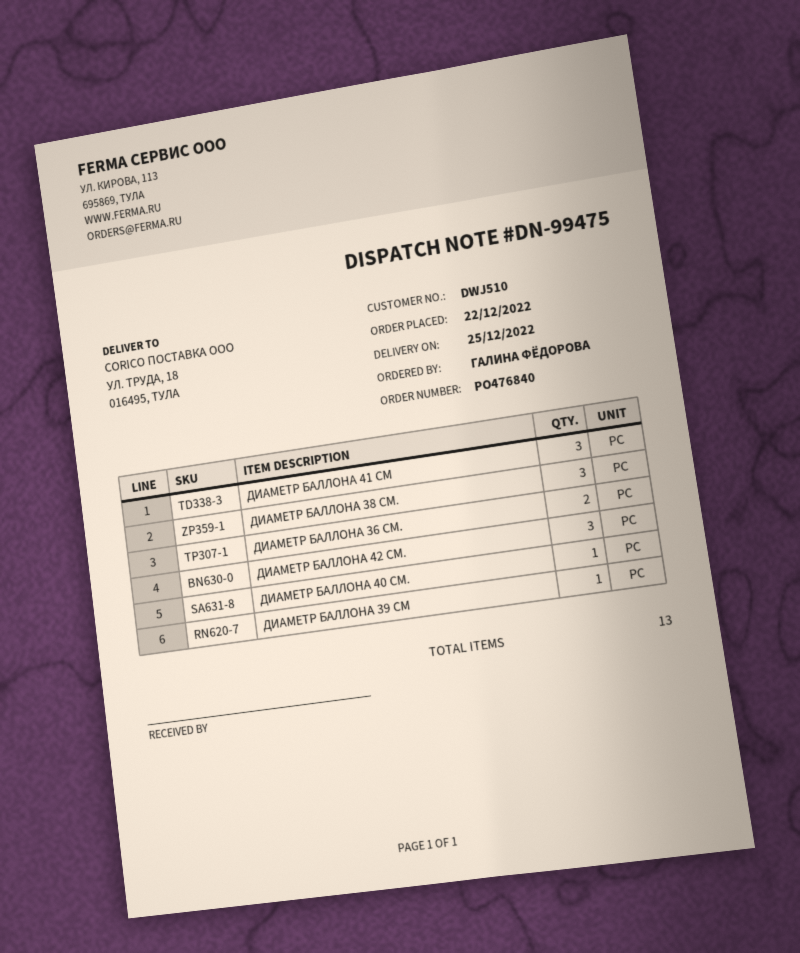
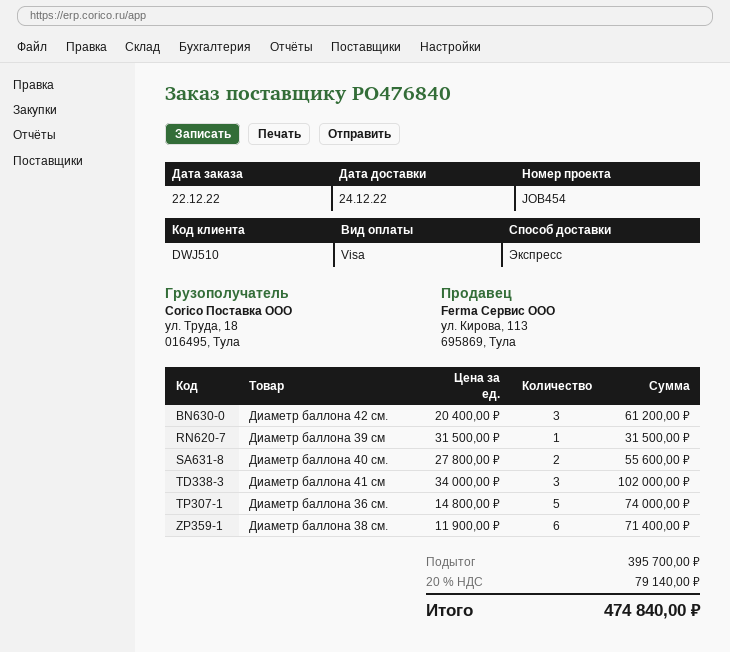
delivery date: 2022-12-25 -> 2022-12-24
ДИАМЕТР БАЛЛОНА 38 СМ.: 3 -> 6
ДИАМЕТР БАЛЛОНА 36 СМ.: 2 -> 5
ДИАМЕТР БАЛЛОНА 40 СМ.: 1 -> 2

